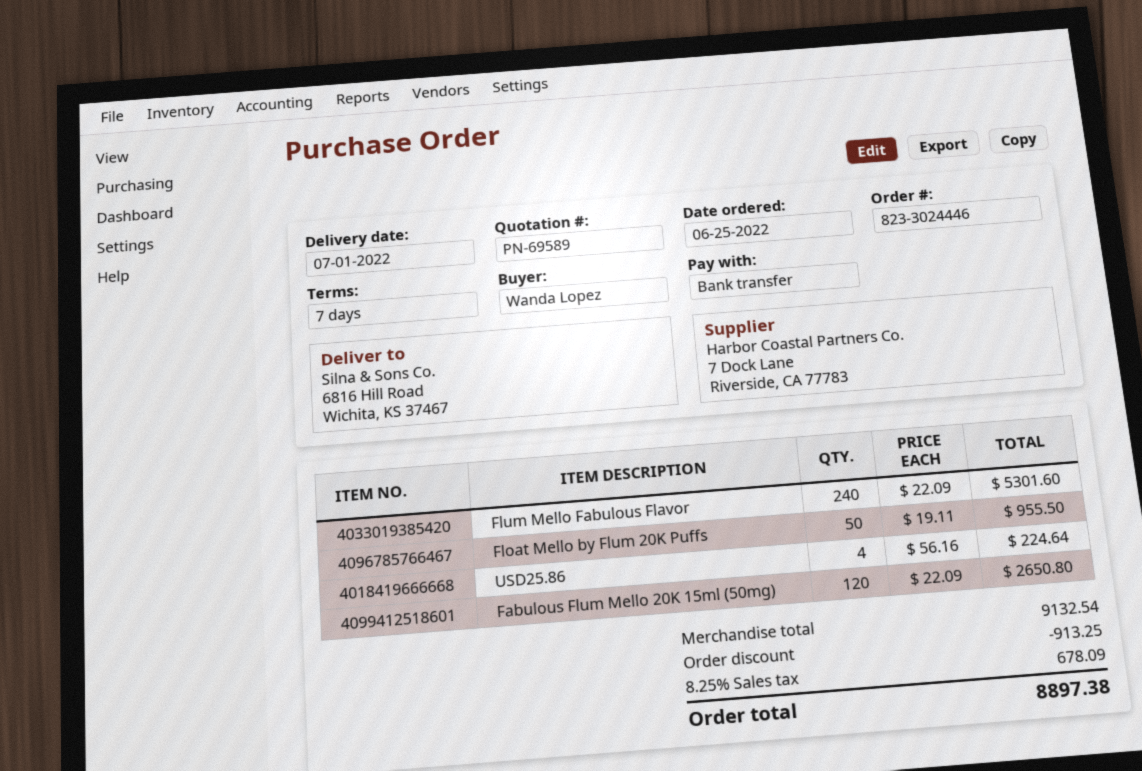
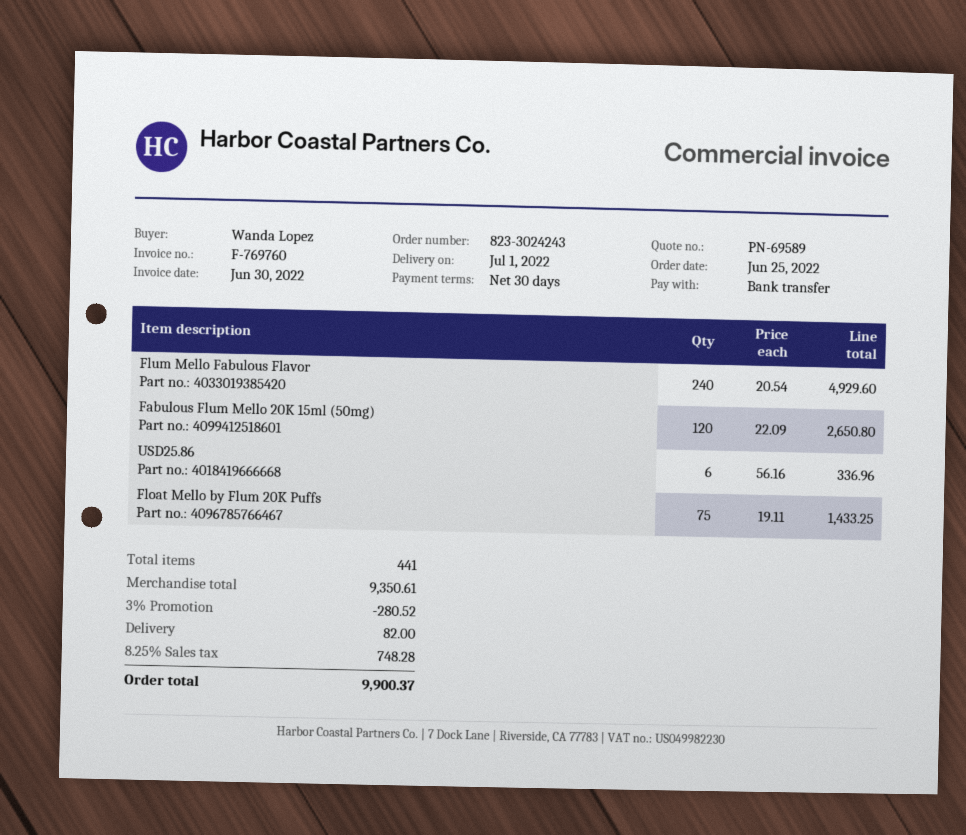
order number: 823-3024446 -> 823-3024243
payment terms: 7 days -> 30 days
Flum Mello Fabulous Flavor: 240 x 22.09 = 5301.60 -> 240 x 20.54 = 4929.60
Float Mello by Flum 20K Puffs: 50 x 19.11 = 955.50 -> 75 x 19.11 = 1433.25
USD25.86: 4 x 56.16 = 224.64 -> 6 x 56.16 = 336.96
subtotal: 9132.54 -> 9350.61
discount: 913.25 -> 280.52
shipping: none -> 82.00
tax: 8.25% = 678.09 -> 8.25% = 748.28
total: 8897.38 -> 9900.37

